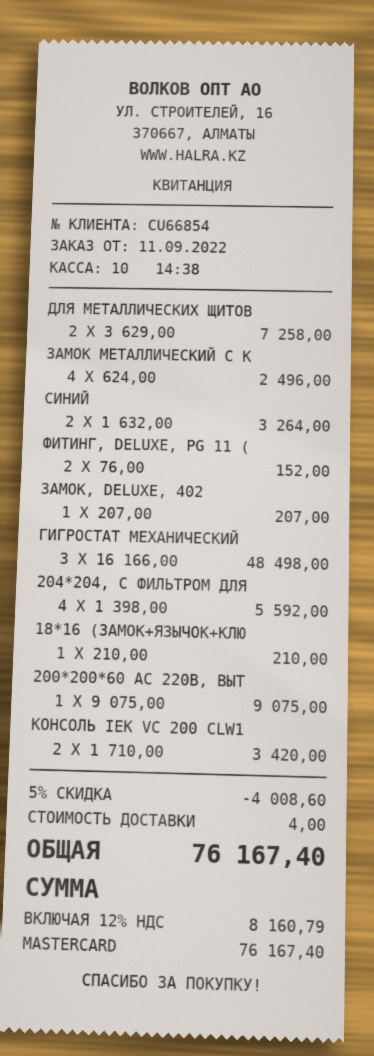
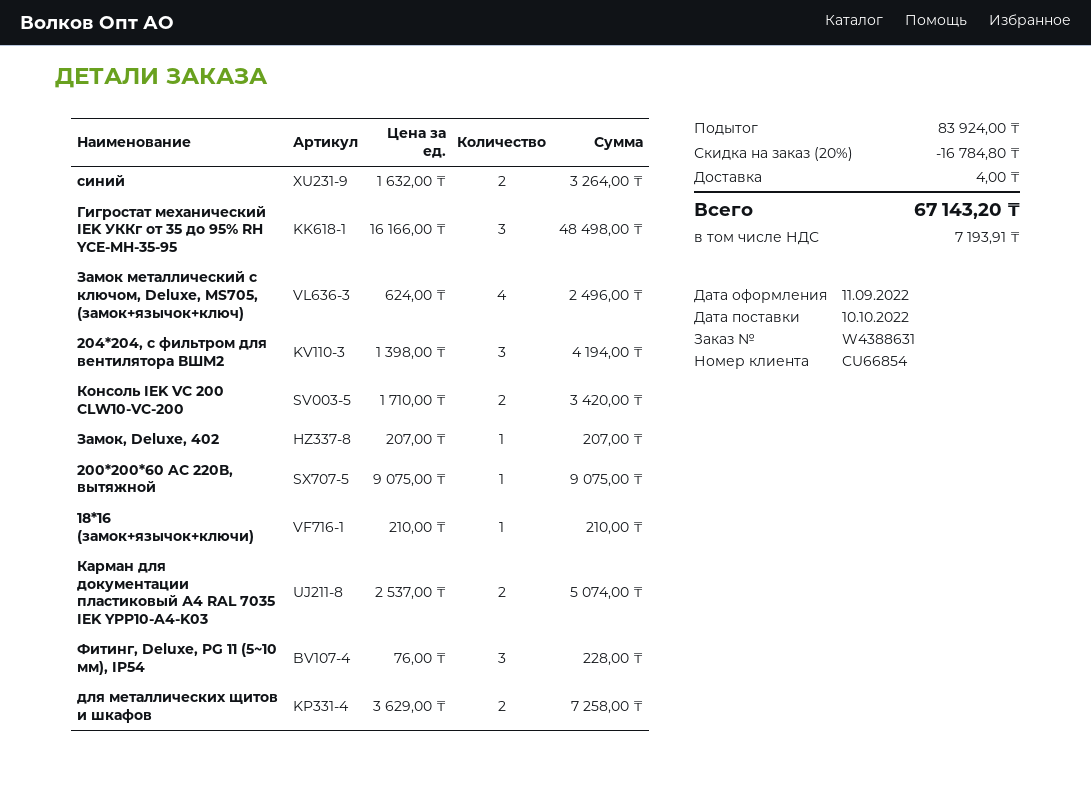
ФИТИНГ, DELUXE, PG 11 (: 2 x 76.00 = 152.00 -> 3 x 76.00 = 228.00
204*204, С ФИЛЬТРОМ ДЛЯ: 4 x 1398.00 = 5592.00 -> 3 x 1398.00 = 4194.00
Карман для документации пластиковый А4 RAL 7035 IEK YPP10-A4-K03: none -> 2 x 2537.00 = 5074.00
discount: 5% = 4008.60 -> 20% = 16784.80
tax: 8160.79 -> 7193.91
total: 76167.40 -> 67143.20

